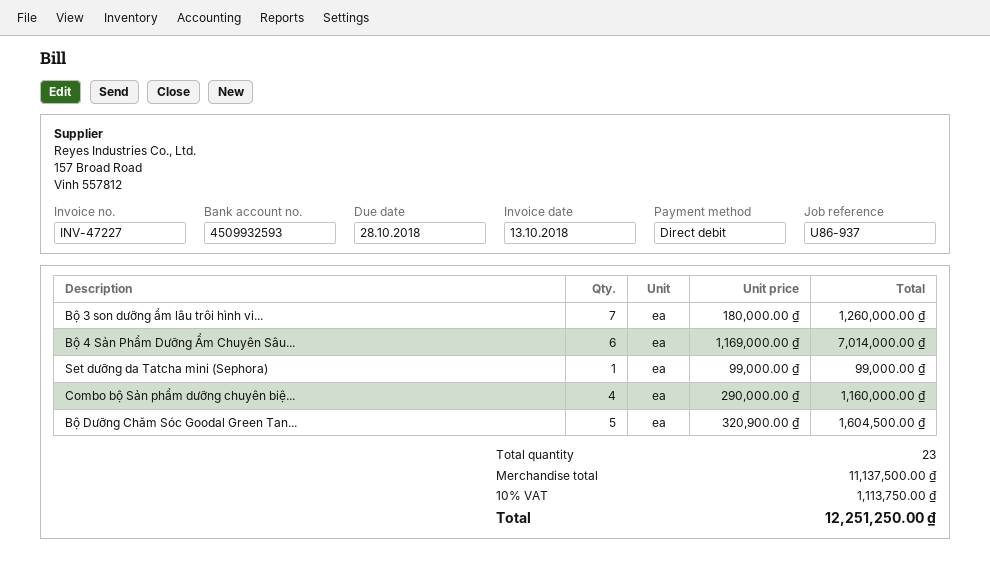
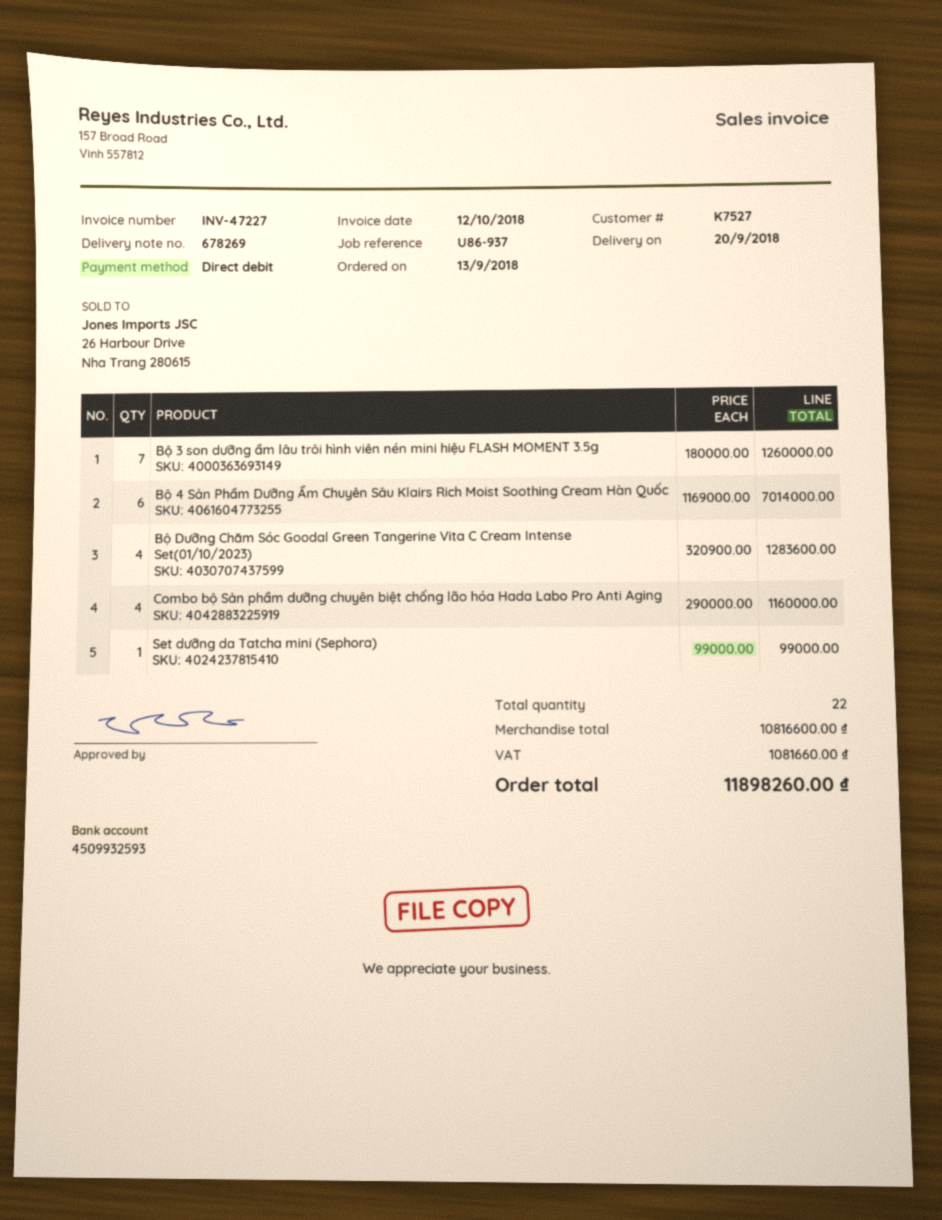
invoice date: 2018-10-13 -> 2018-10-12
Bộ Dưỡng Chăm Sóc Goodal Green Tan...: 5 x 320900.00 = 1604500.00 -> 4 x 320900.00 = 1283600.00
total quantity: 23 -> 22
subtotal: 11137500.00 -> 10816600.00
tax: 1113750.00 -> 1081660.00
total: 12251250.00 -> 11898260.00

